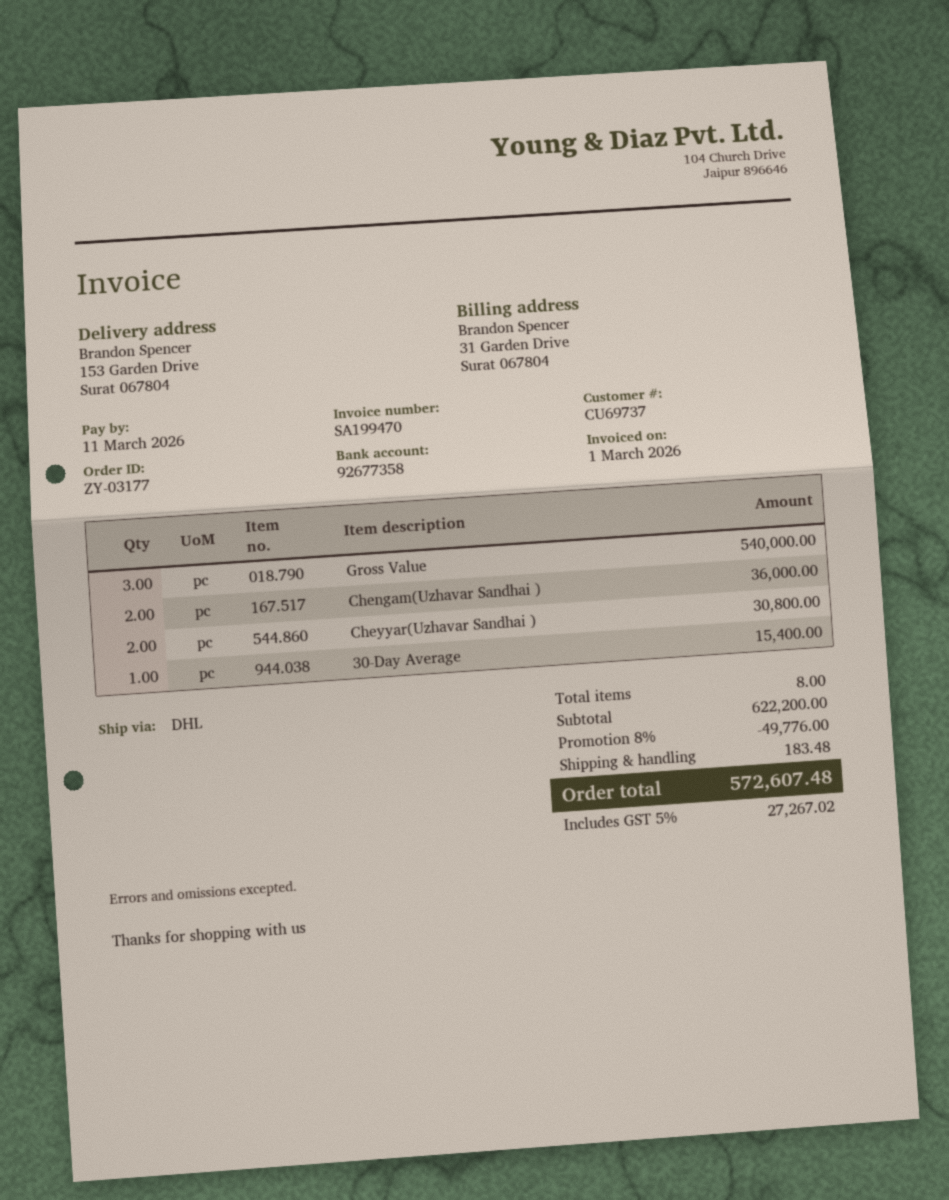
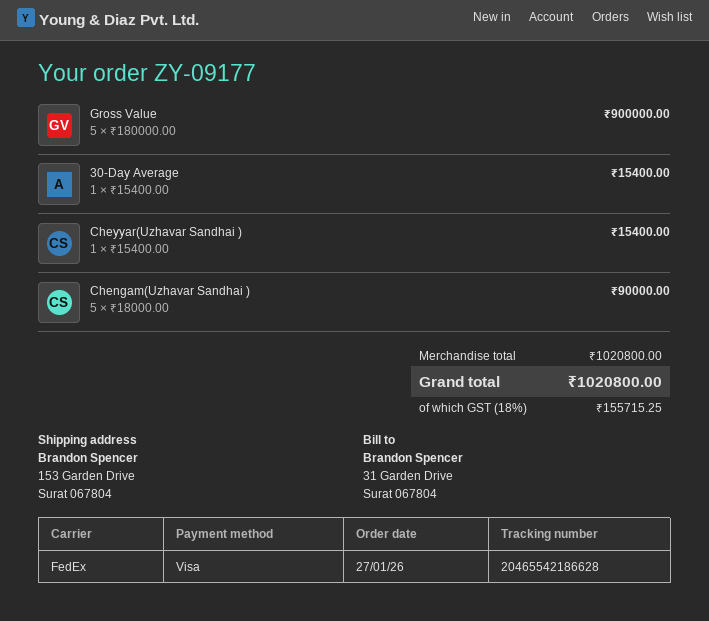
order number: ZY-03177 -> ZY-09177
shipping method: DHL -> FedEx
Gross Value: 3 for 540000.00 -> 5 for 900000.00
Chengam(Uzhavar Sandhai ): 2 for 36000.00 -> 5 for 90000.00
Cheyyar(Uzhavar Sandhai ): 2 for 30800.00 -> 1 for 15400.00
subtotal: 622200.00 -> 1020800.00
discount: 8% = 49776.00 -> none
shipping: 183.48 -> none
tax: 5% = 27267.02 -> 18% = 155715.25
total: 572607.48 -> 1020800.00

